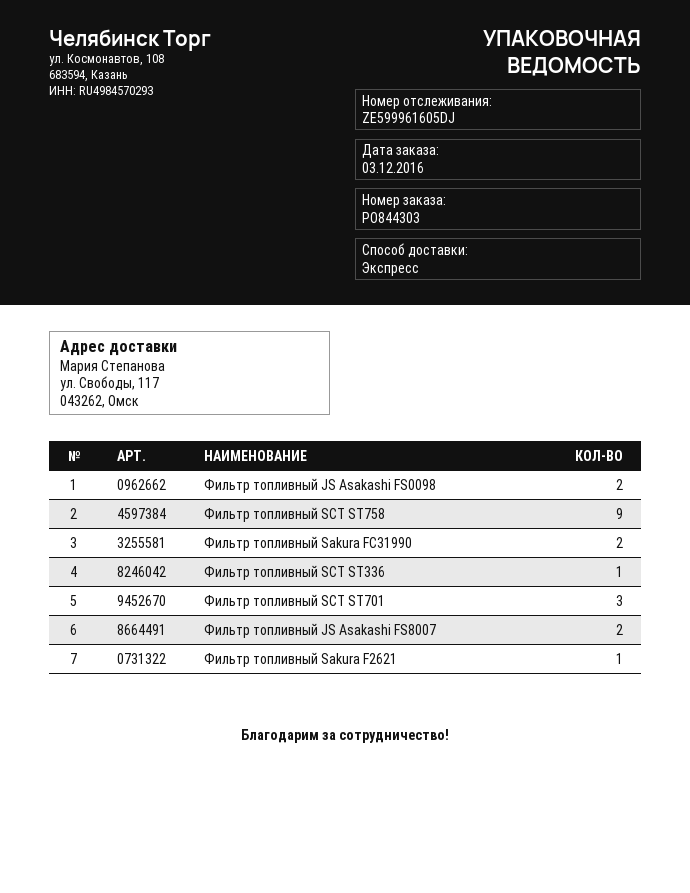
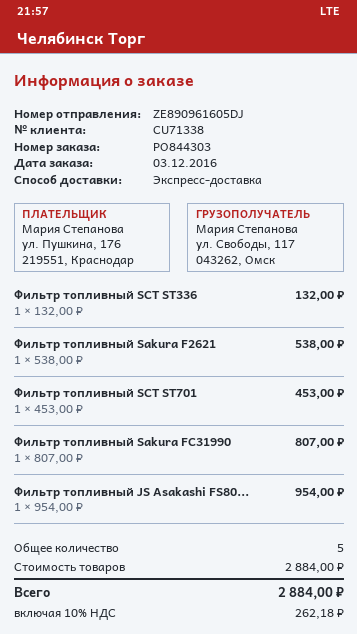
tracking number: ZE599961605DJ -> ZE890961605DJ
Фильтр топливный JS Asakashi FS0098: 2 -> none
Фильтр топливный SCT ST758: 9 -> none
Фильтр топливный Sakura FC31990: 2 -> 1
Фильтр топливный SCT ST701: 3 -> 1
Фильтр топливный JS Asakashi FS8007: 2 -> 1

